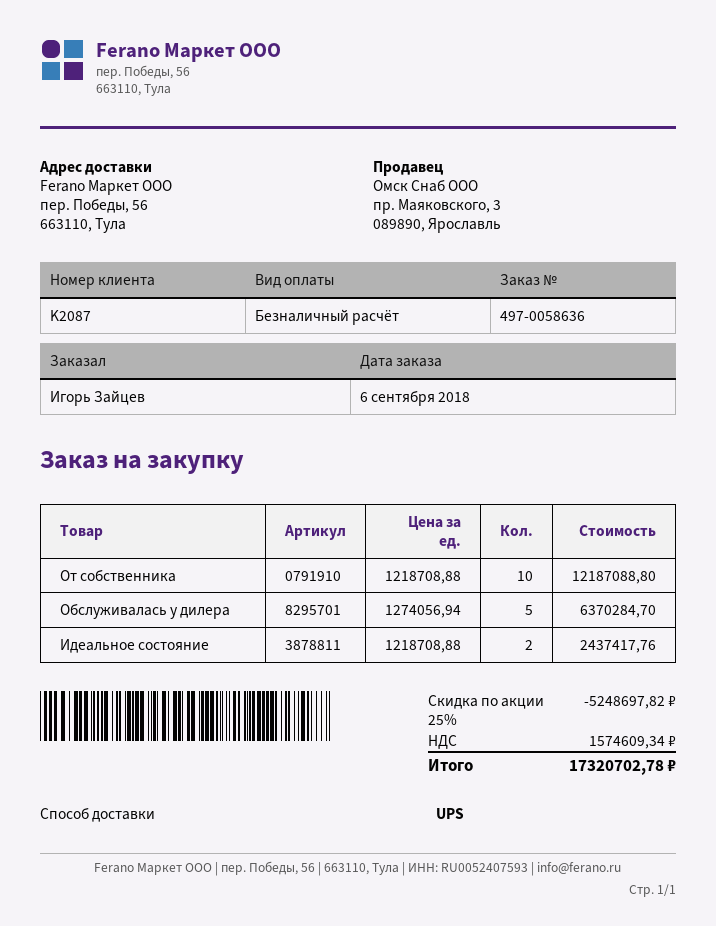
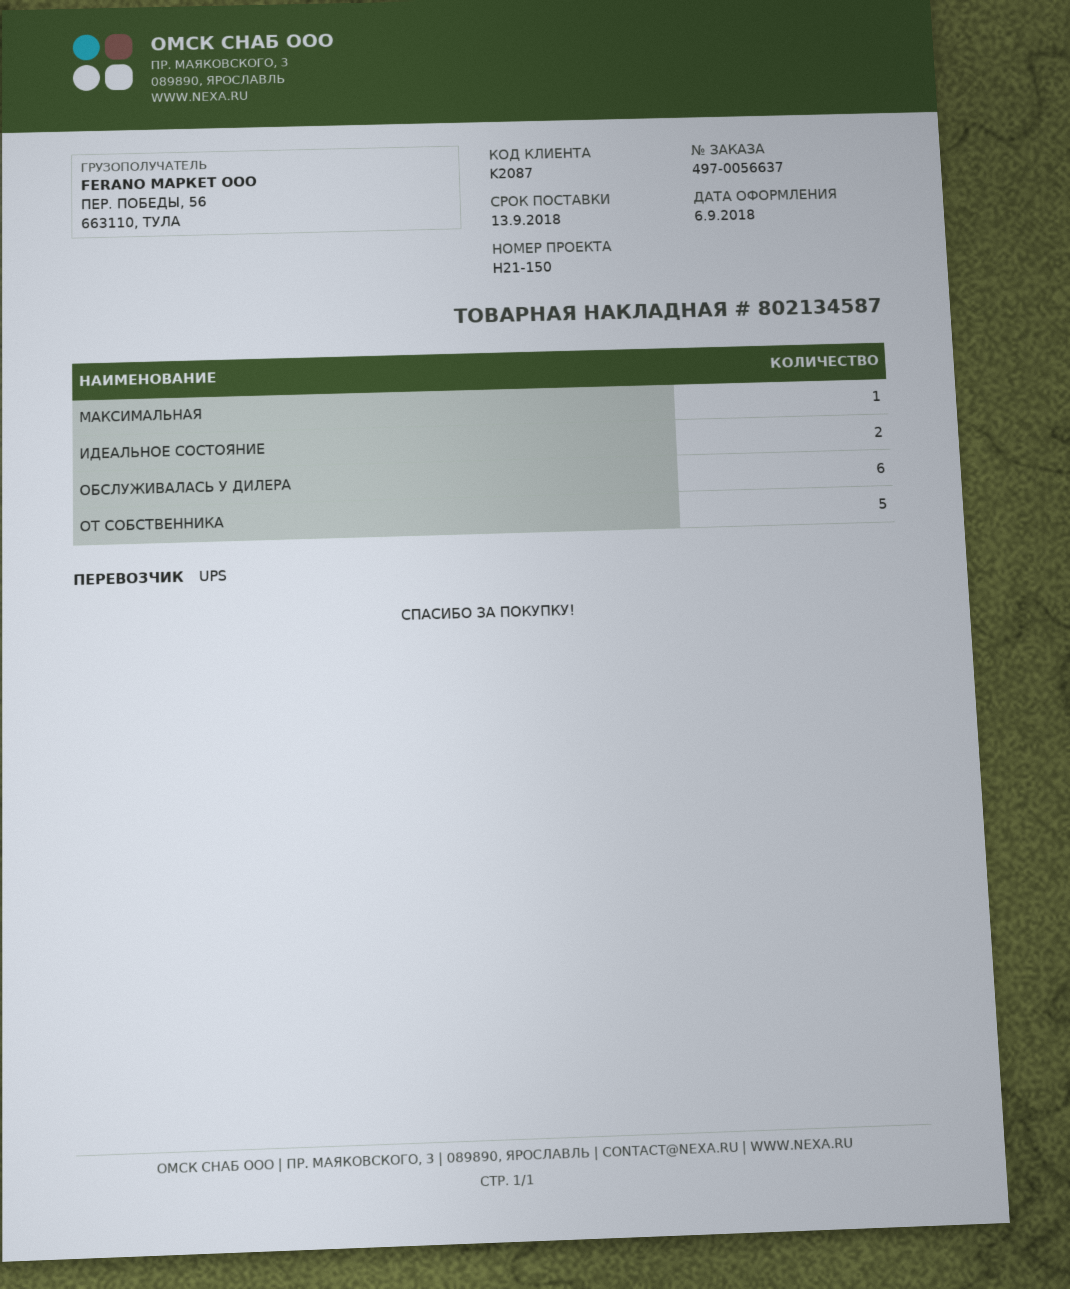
order number: 497-0058636 -> 497-0056637
От собственника: 10 -> 5
Обслуживалась у дилера: 5 -> 6
МАКСИМАЛЬНАЯ: none -> 1

